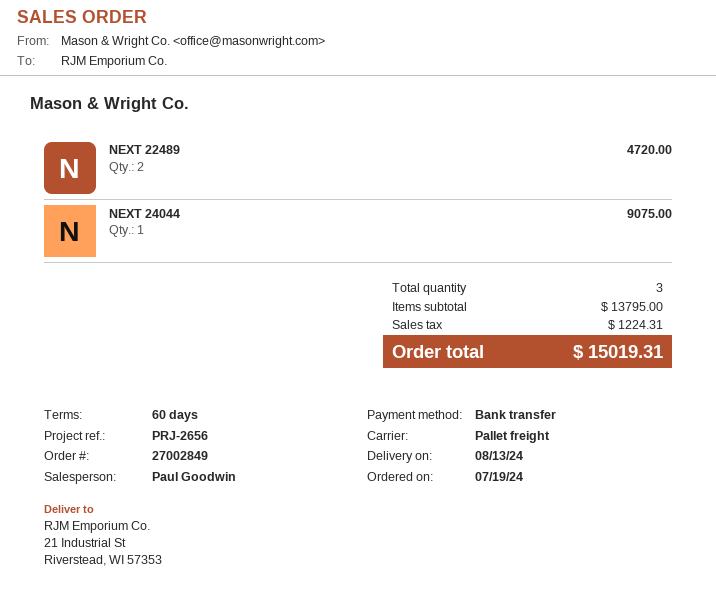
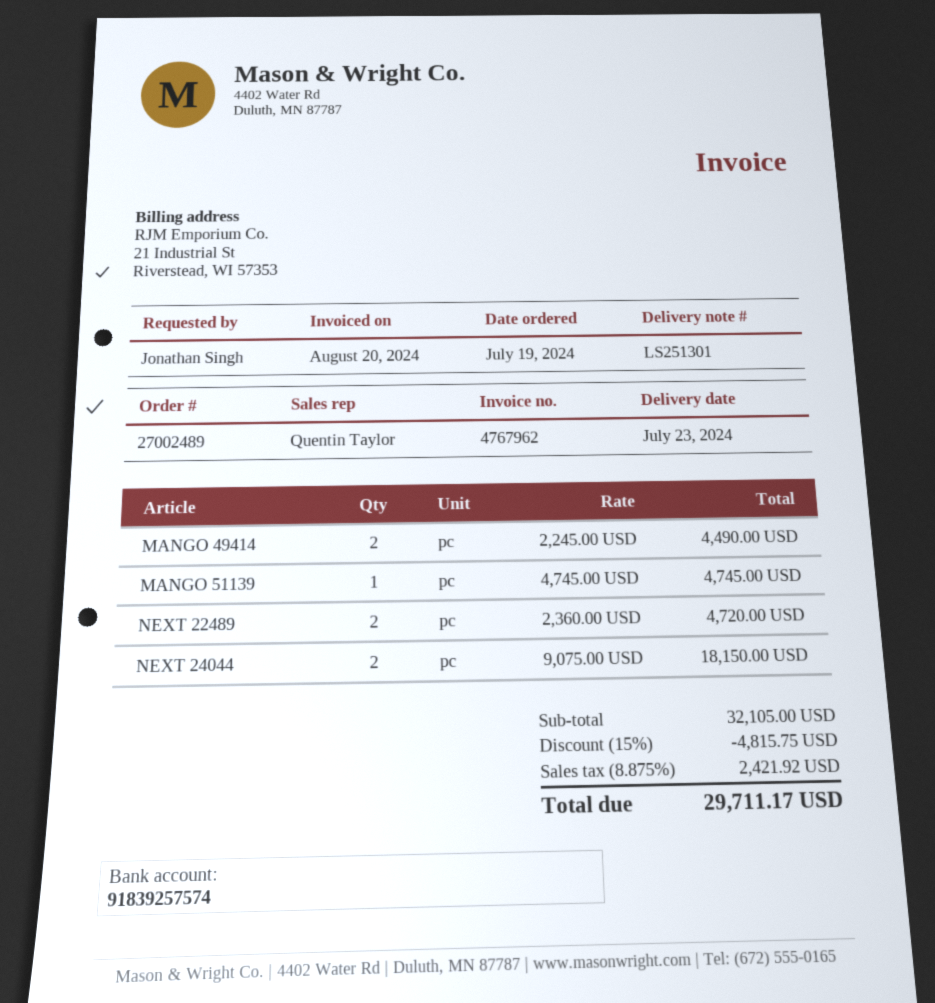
order number: 27002849 -> 27002489
delivery date: 2024-08-13 -> 2024-07-23
sales rep: Paul Goodwin -> Quentin Taylor
NEXT 24044: 1 for 9075.00 -> 2 for 18150.00
MANGO 49414: none -> 2 for 4490.00
MANGO 51139: none -> 1 for 4745.00
subtotal: 13795.00 -> 32105.00
discount: none -> 15% = 4815.75
tax: 1224.31 -> 2421.92
total: 15019.31 -> 29711.17

